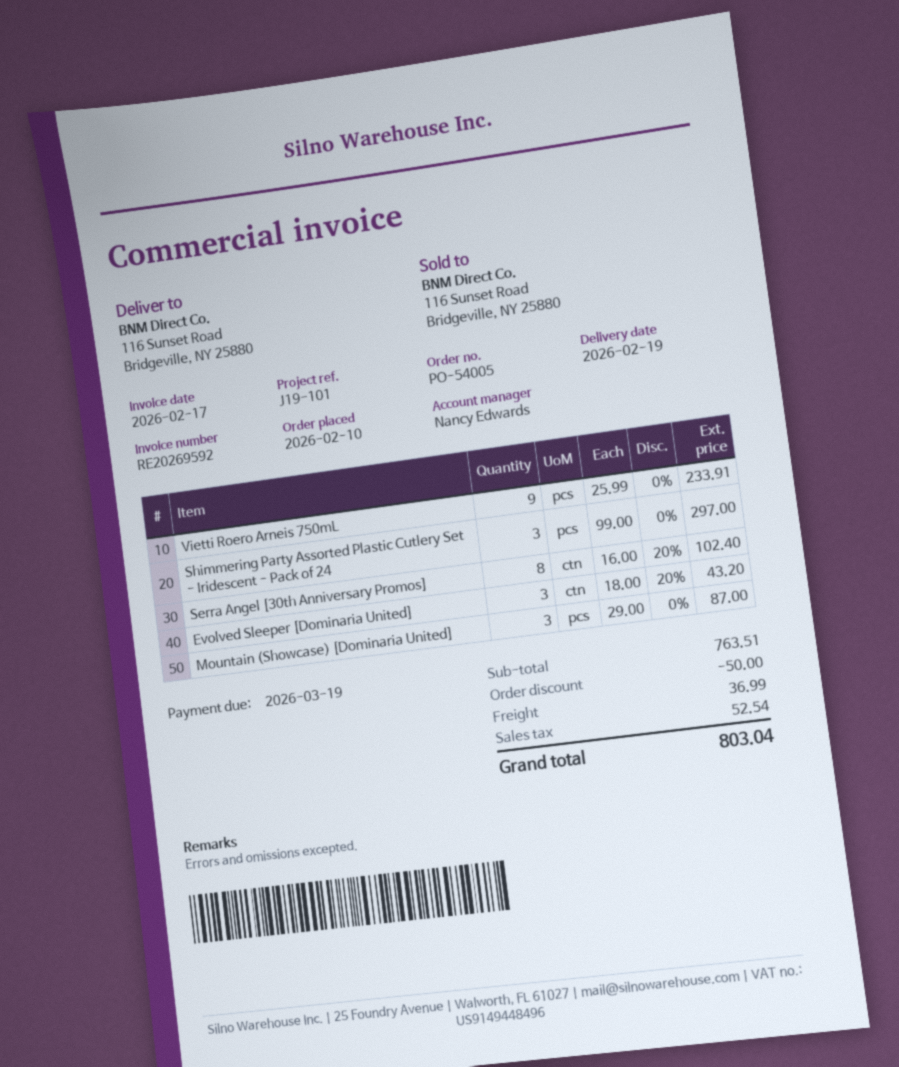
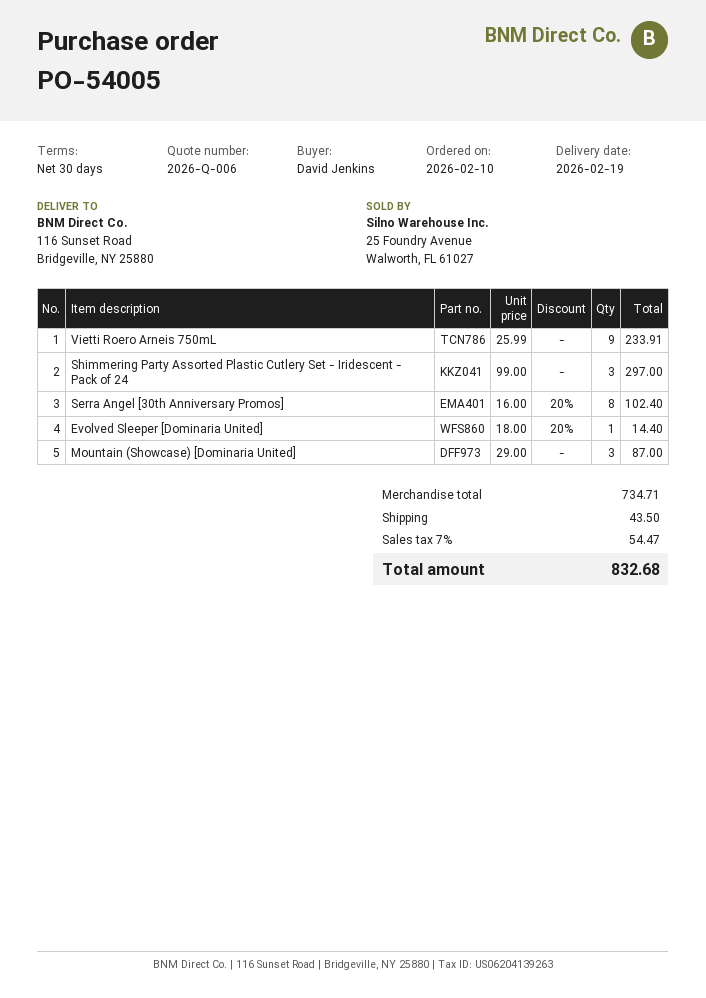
Evolved Sleeper [Dominaria United]: 3 x 18.00 - 20% = 43.20 -> 1 x 18.00 - 20% = 14.40
subtotal: 763.51 -> 734.71
discount: 50.00 -> none
shipping: 36.99 -> 43.50
tax: 52.54 -> 54.47
total: 803.04 -> 832.68

